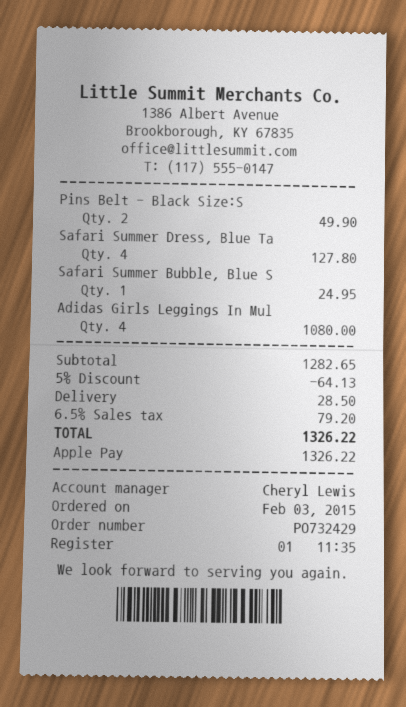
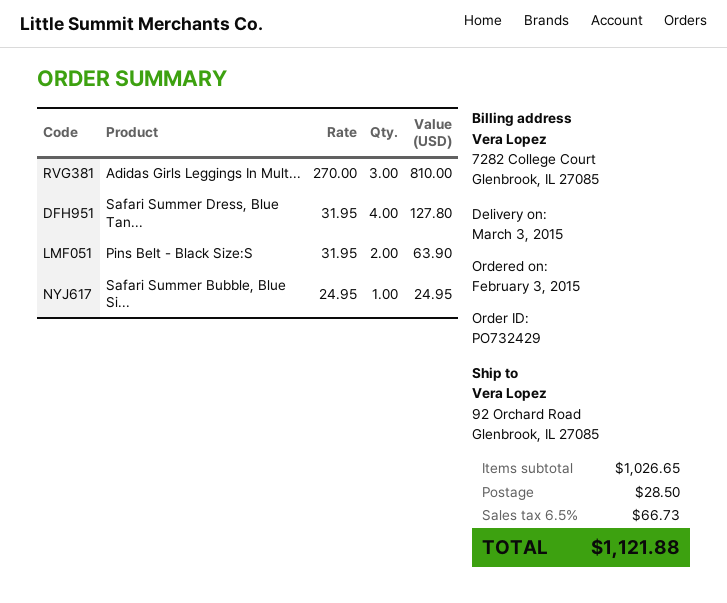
Pins Belt - Black Size:S: 2 for 49.90 -> 2 for 63.90
Adidas Girls Leggings In Mul: 4 for 1080.00 -> 3 for 810.00
subtotal: 1282.65 -> 1026.65
discount: 5% = 64.13 -> none
tax: 6.5% = 79.20 -> 6.5% = 66.73
total: 1326.22 -> 1121.88

